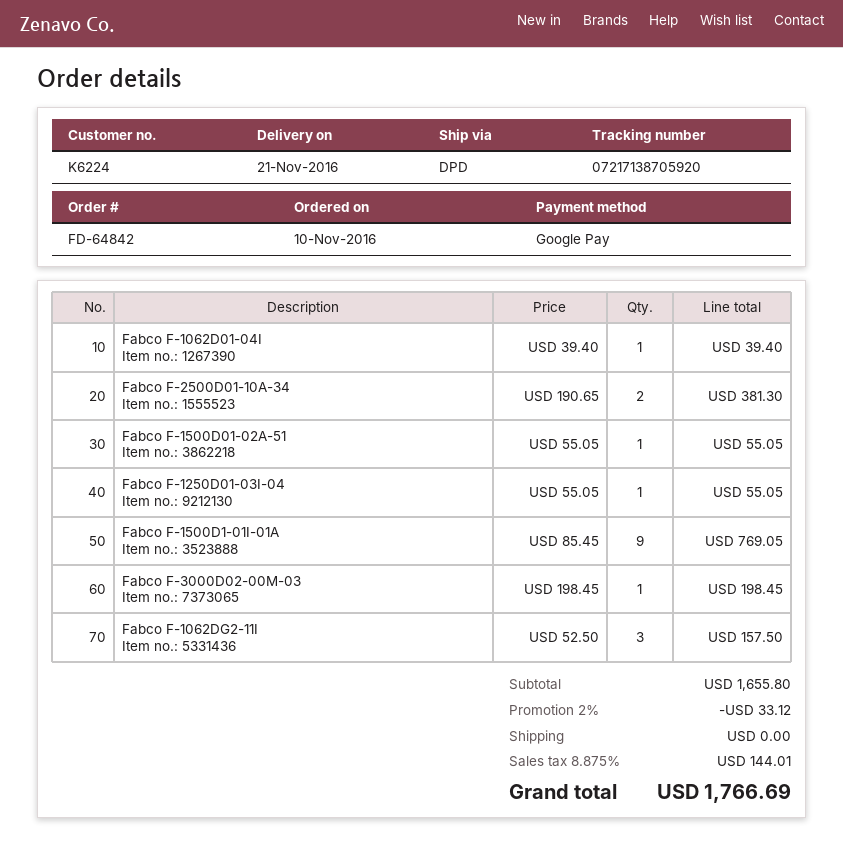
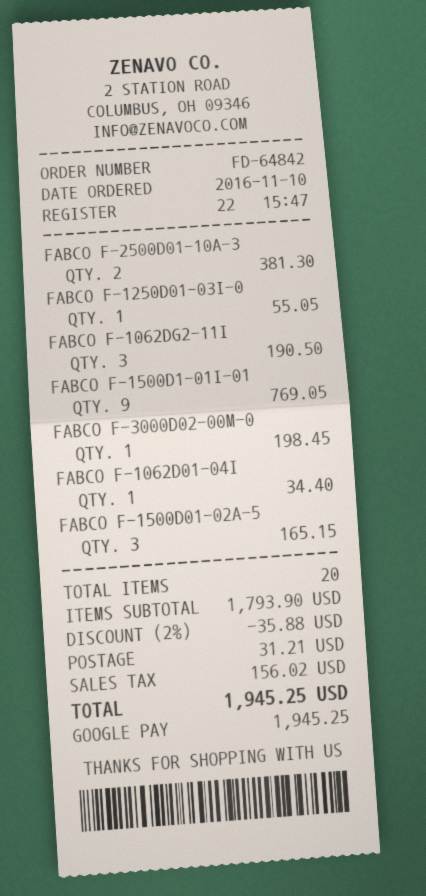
Fabco F-1062D01-04I: 1 for 39.40 -> 1 for 34.40
Fabco F-1500D01-02A-51: 1 for 55.05 -> 3 for 165.15
Fabco F-1062DG2-11I: 3 for 157.50 -> 3 for 190.50
subtotal: 1655.80 -> 1793.90
discount: 2% = 33.12 -> 2% = 35.88
shipping: 0.00 -> 31.21
tax: 144.01 -> 156.02
total: 1766.69 -> 1945.25

